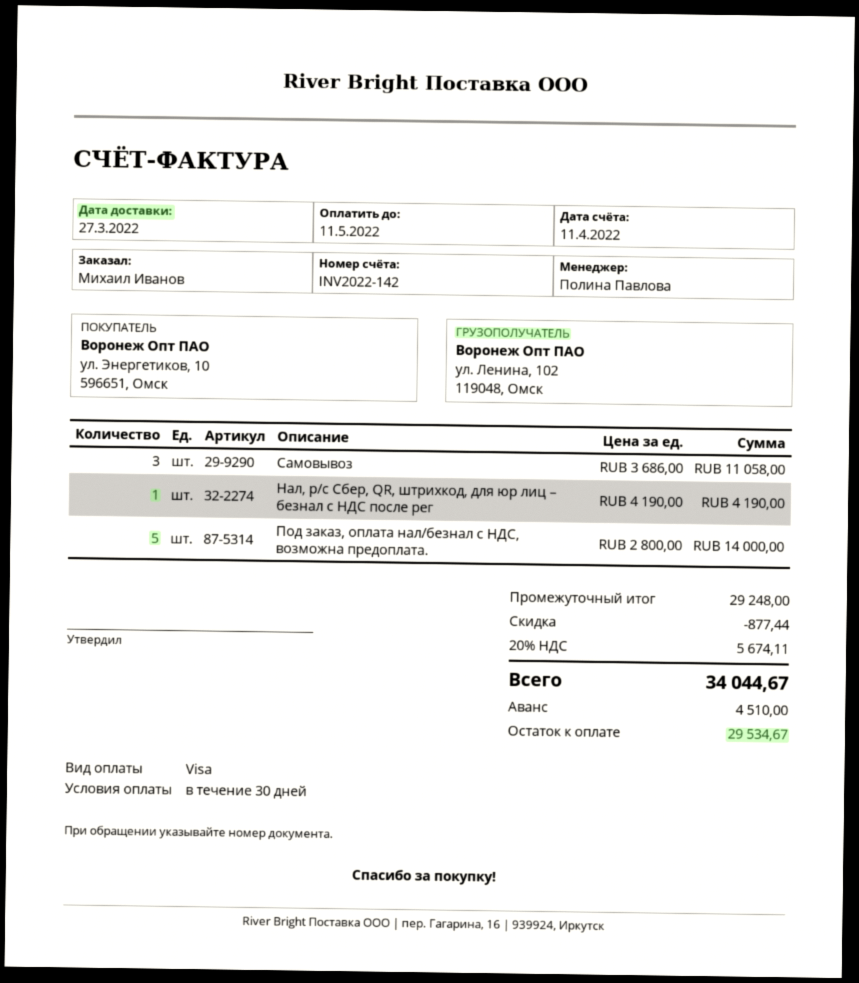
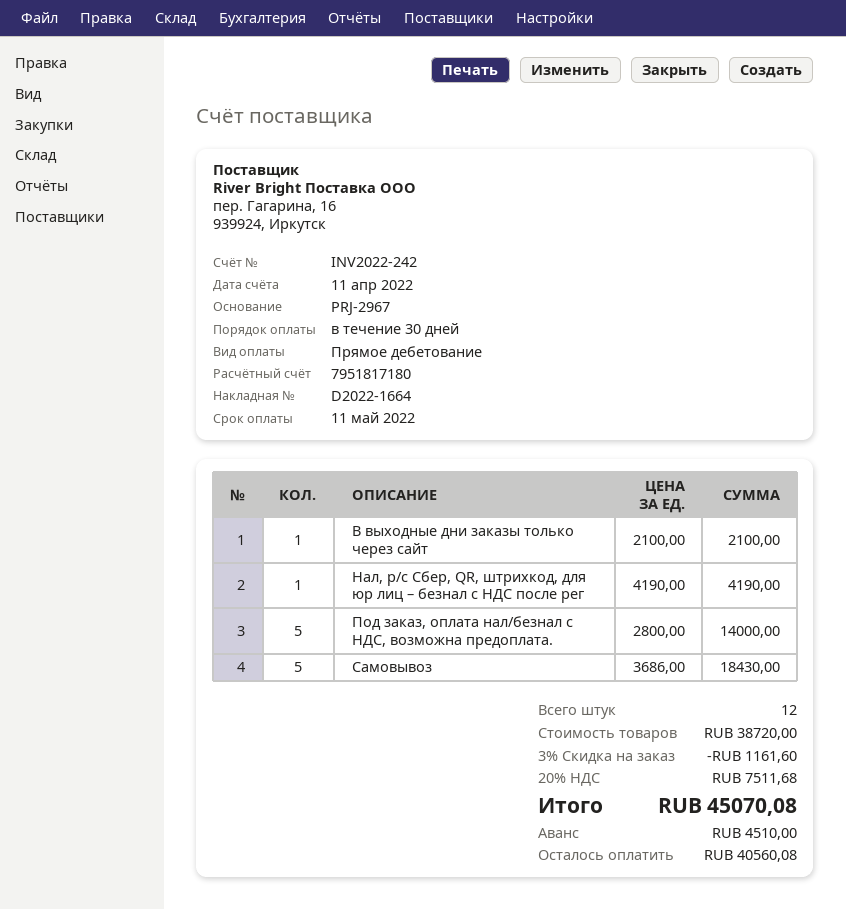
invoice number: INV2022-142 -> INV2022-242
payment method: Visa -> direct debit
Самовывоз: 3 x 3686.00 = 11058.00 -> 5 x 3686.00 = 18430.00
В выходные дни заказы только через сайт: none -> 1 x 2100.00 = 2100.00
subtotal: 29248.00 -> 38720.00
discount: 877.44 -> 1161.60
tax: 20% = 5674.11 -> 20% = 7511.68
total: 34044.67 -> 45070.08
balance: 29534.67 -> 40560.08

